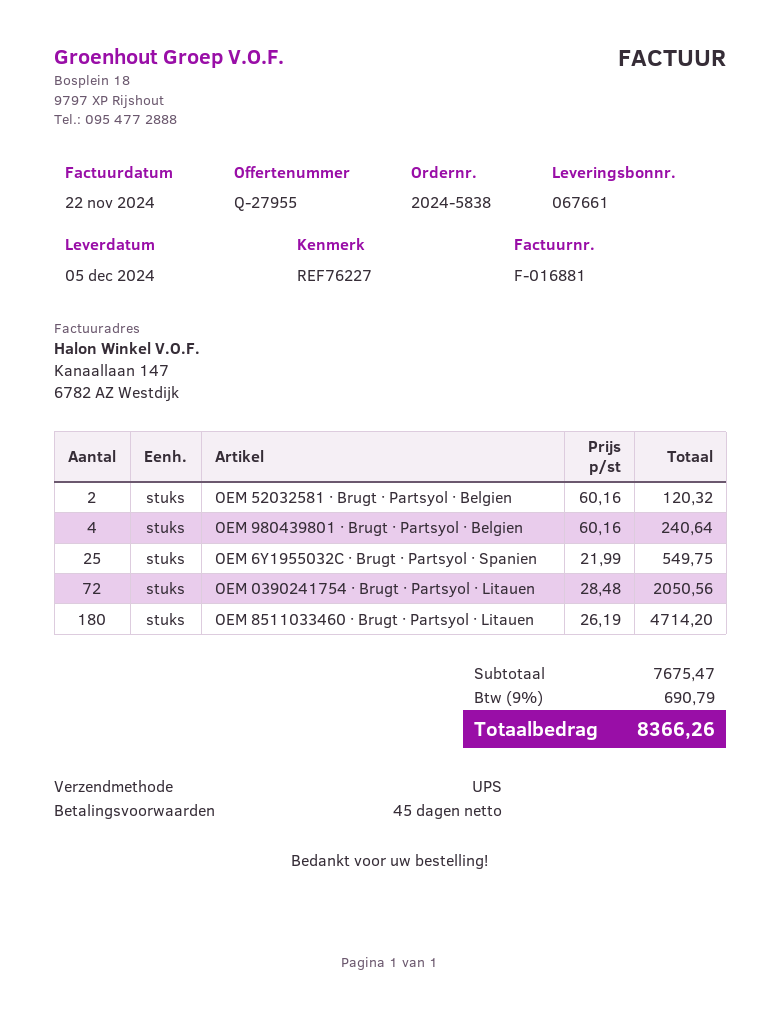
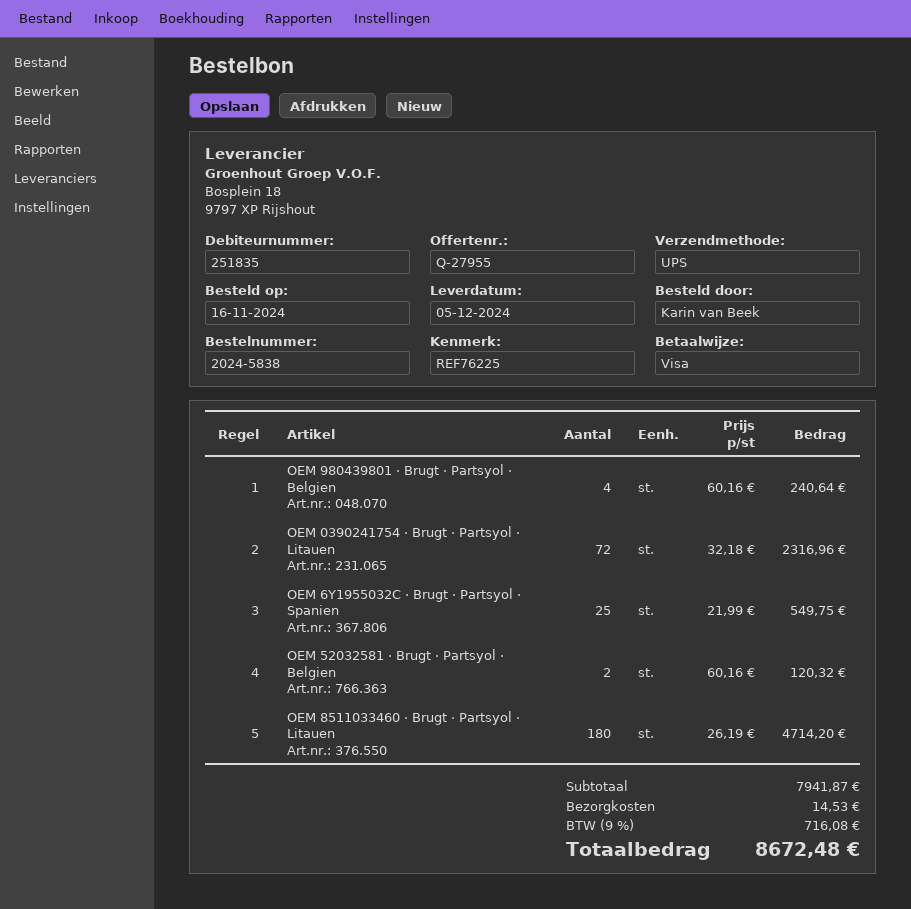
reference: REF76227 -> REF76225
OEM 0390241754 · Brugt · Partsyol · Litauen: 72 x 28.48 = 2050.56 -> 72 x 32.18 = 2316.96
subtotal: 7675.47 -> 7941.87
shipping: none -> 14.53
tax: 9% = 690.79 -> 9% = 716.08
total: 8366.26 -> 8672.48

